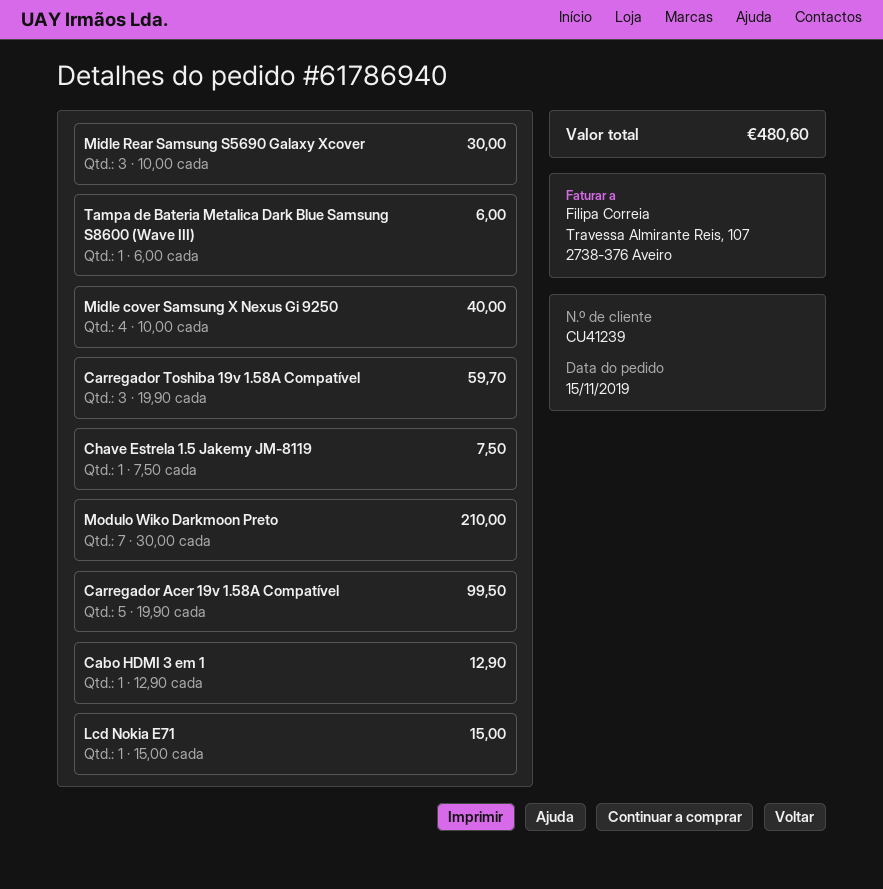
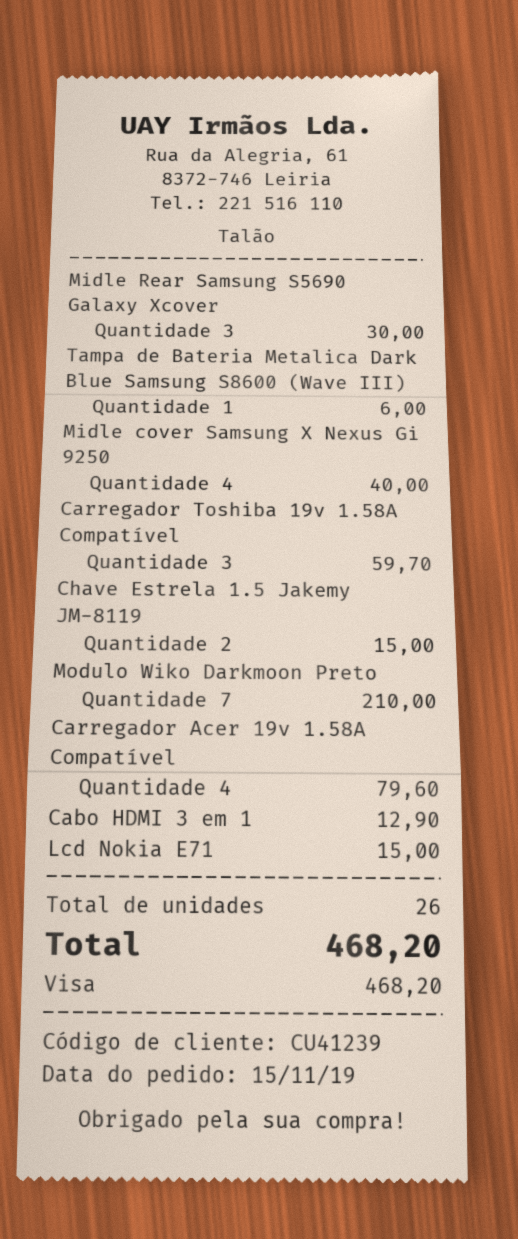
Chave Estrela 1.5 Jakemy JM-8119: 1 for 7.50 -> 2 for 15.00
Carregador Acer 19v 1.58A Compatível: 5 for 99.50 -> 4 for 79.60
total: 480.60 -> 468.20

